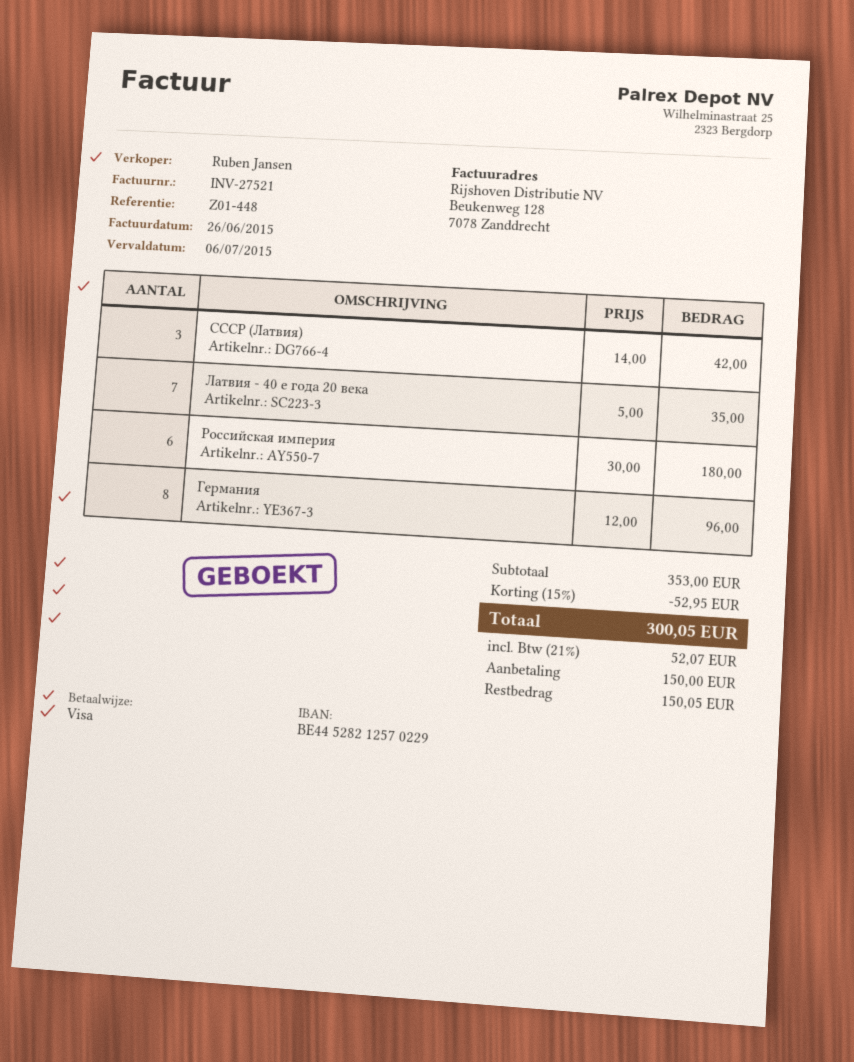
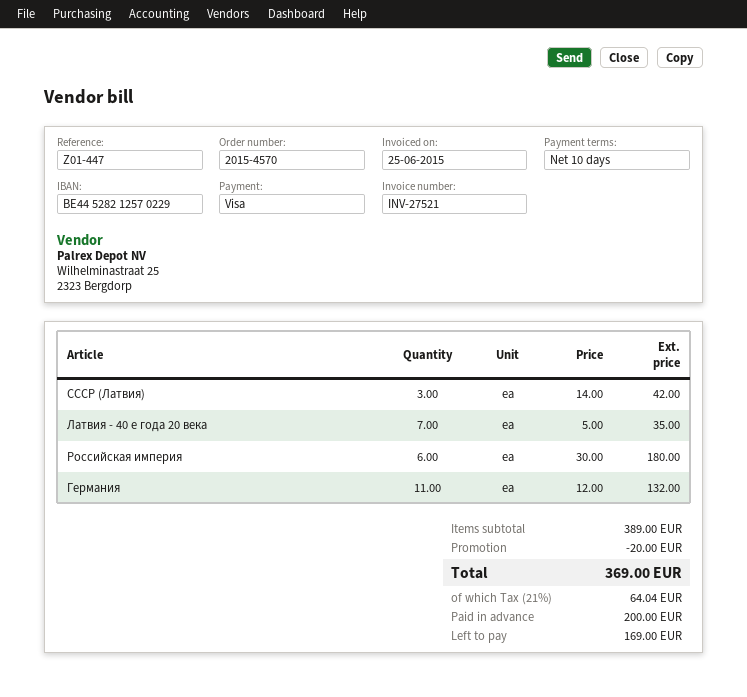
invoice date: 2015-06-26 -> 2015-06-25
reference: Z01-448 -> Z01-447
Германия: 8 x 12.00 = 96.00 -> 11 x 12.00 = 132.00
subtotal: 353.00 -> 389.00
discount: 52.95 -> 20.00
tax: 21% = 52.07 -> 21% = 64.04
total: 300.05 -> 369.00
deposit: 150.00 -> 200.00
balance: 150.05 -> 169.00

